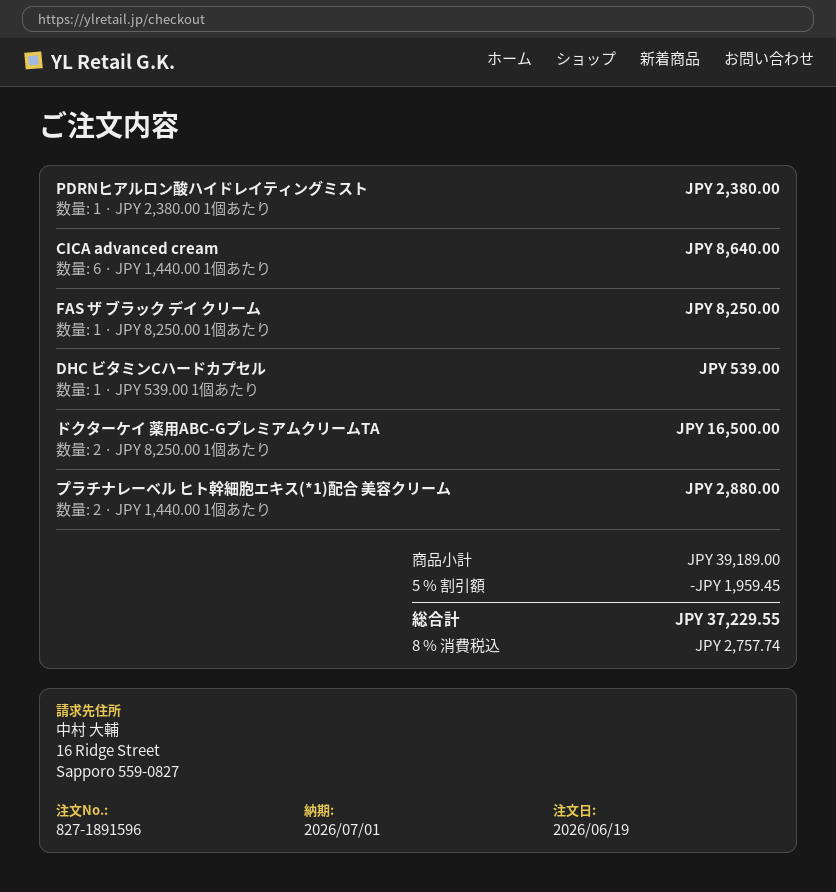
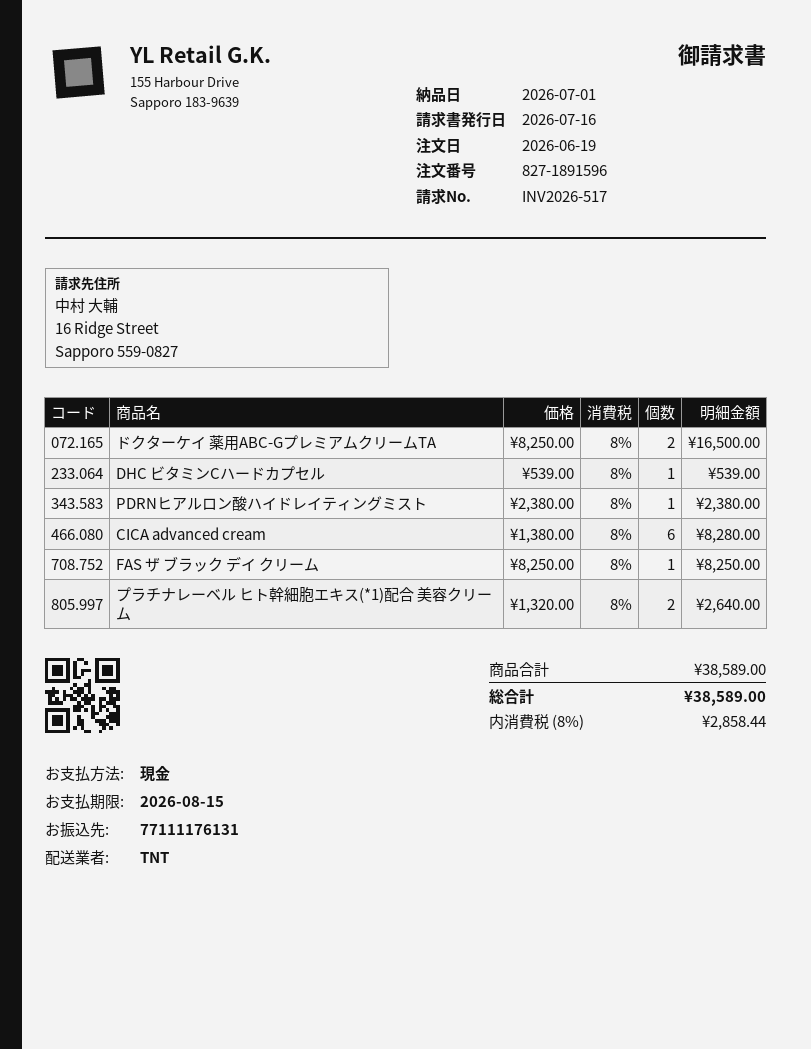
CICA advanced cream: 6 x 1440.00 = 8640.00 -> 6 x 1380.00 = 8280.00
プラチナレーベル ヒト幹細胞エキス(*1)配合 美容クリーム: 2 x 1440.00 = 2880.00 -> 2 x 1320.00 = 2640.00
subtotal: 39189.00 -> 38589.00
discount: 5% = 1959.45 -> none
tax: 8% = 2757.74 -> 8% = 2858.44
total: 37229.55 -> 38589.00

